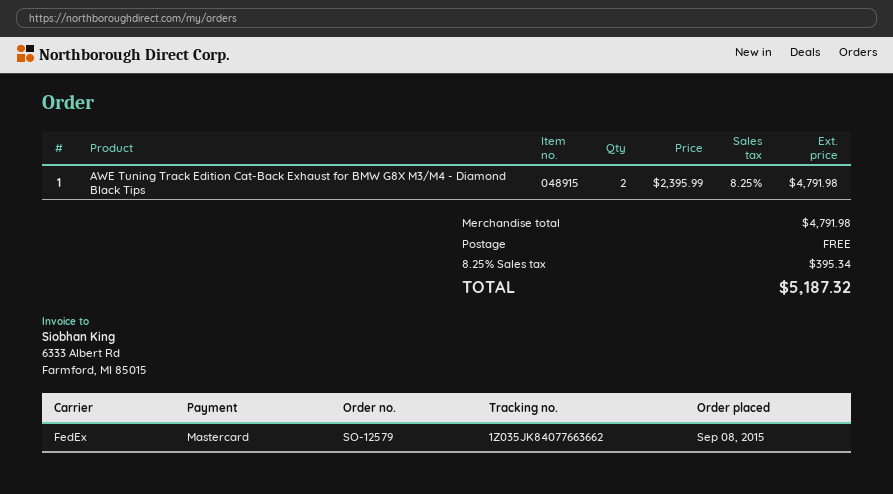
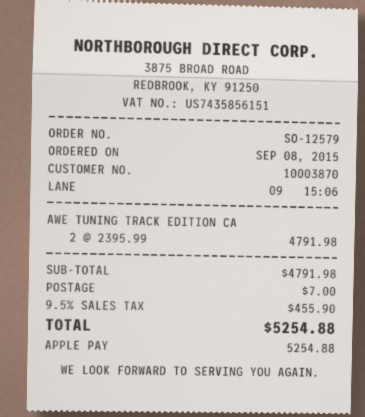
payment method: Mastercard -> Apple Pay
shipping: 0.00 -> 7.00
tax: 8.25% = 395.34 -> 9.5% = 455.90
total: 5187.32 -> 5254.88

